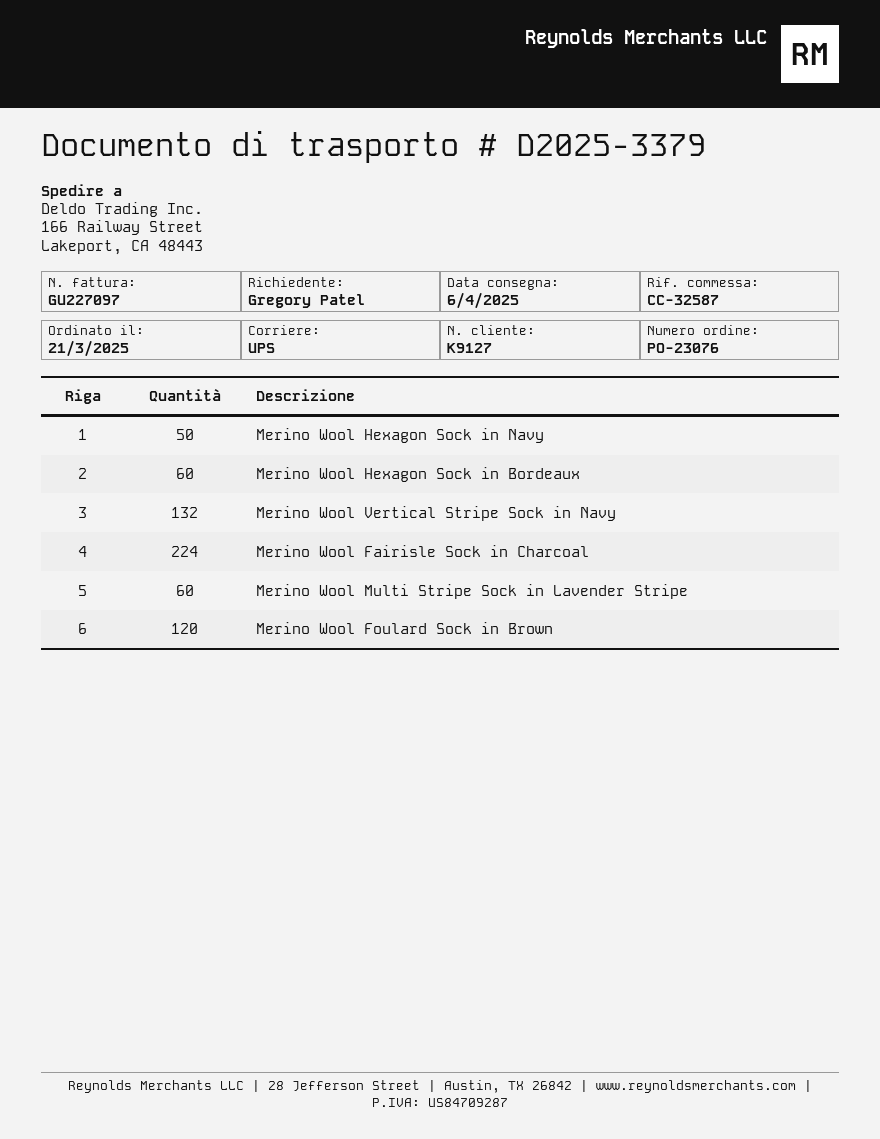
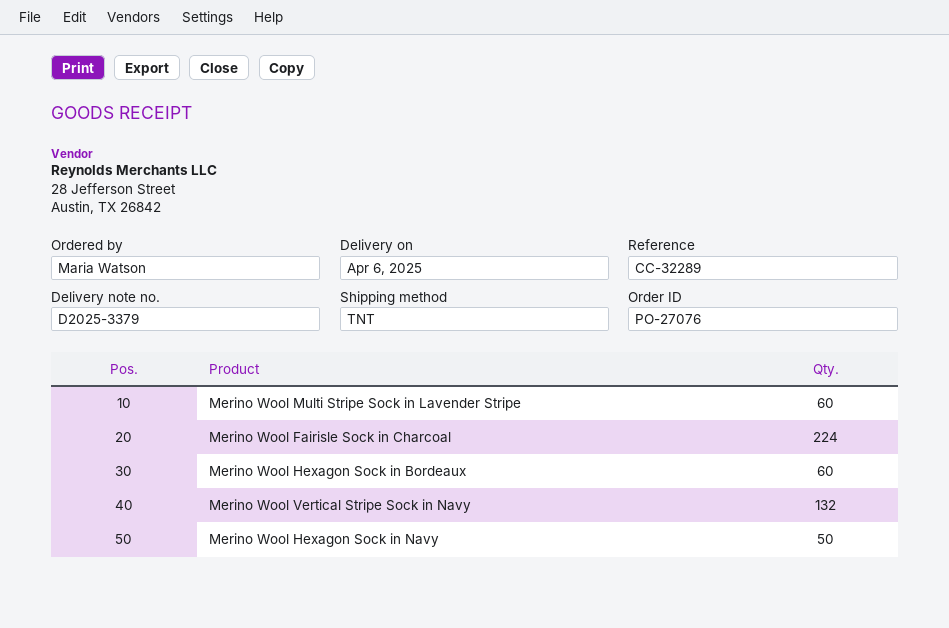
order number: PO-23076 -> PO-27076
reference: CC-32587 -> CC-32289
ordered by: Gregory Patel -> Maria Watson
shipping method: UPS -> TNT
Merino Wool Foulard Sock in Brown: 120 -> none

